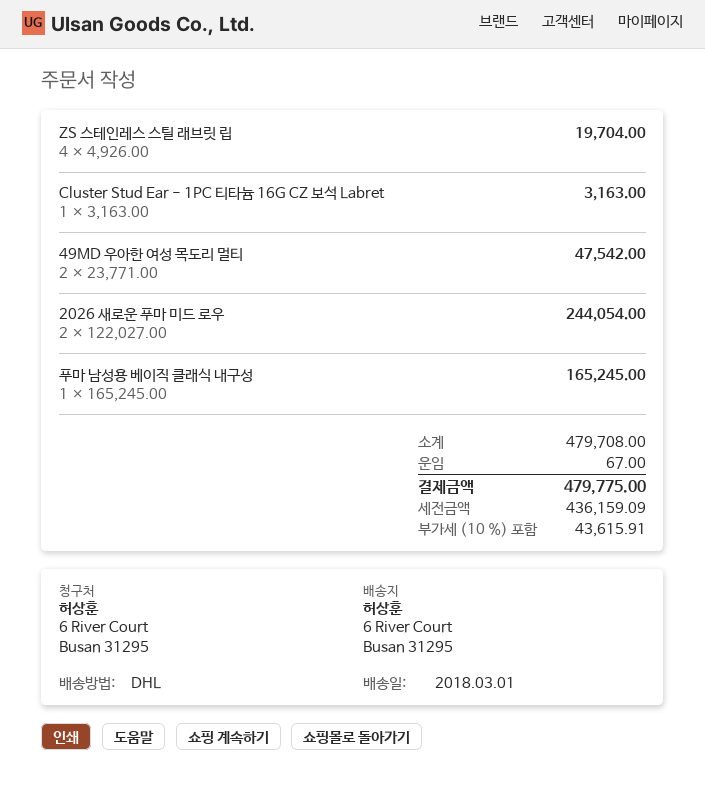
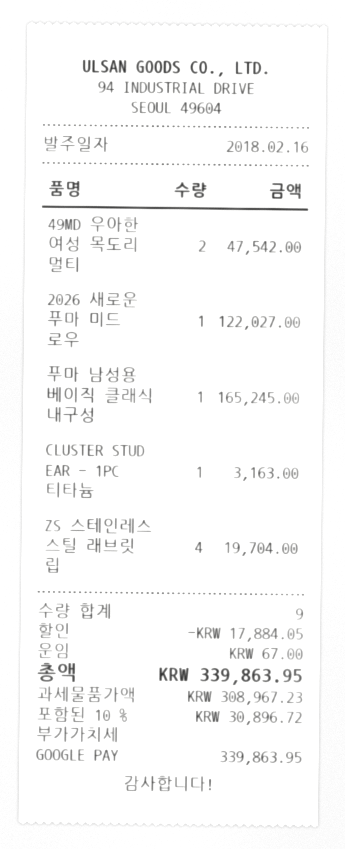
2026 새로운 푸마 미드 로우: 2 for 244054.00 -> 1 for 122027.00
discount: none -> 17884.05
net: 436159.09 -> 308967.23
tax: 10% = 43615.91 -> 10% = 30896.72
total: 479775.00 -> 339863.95

